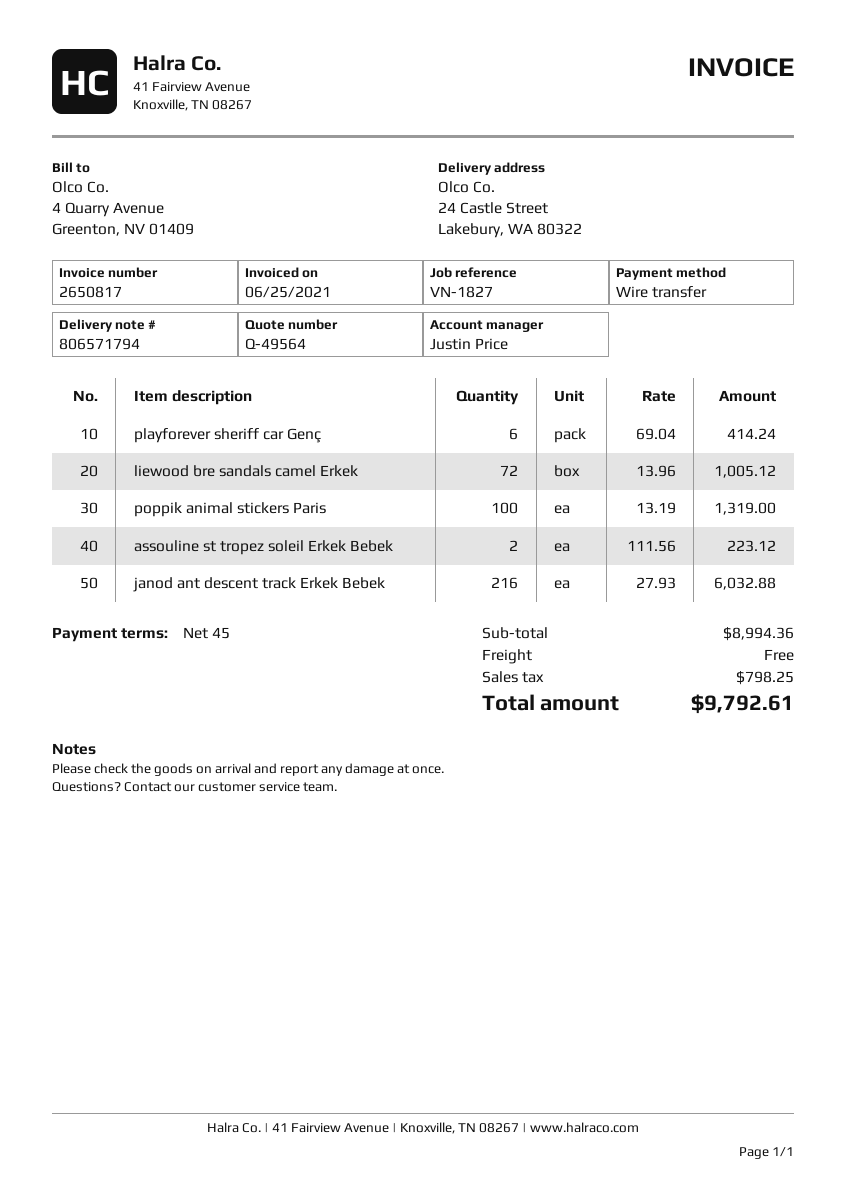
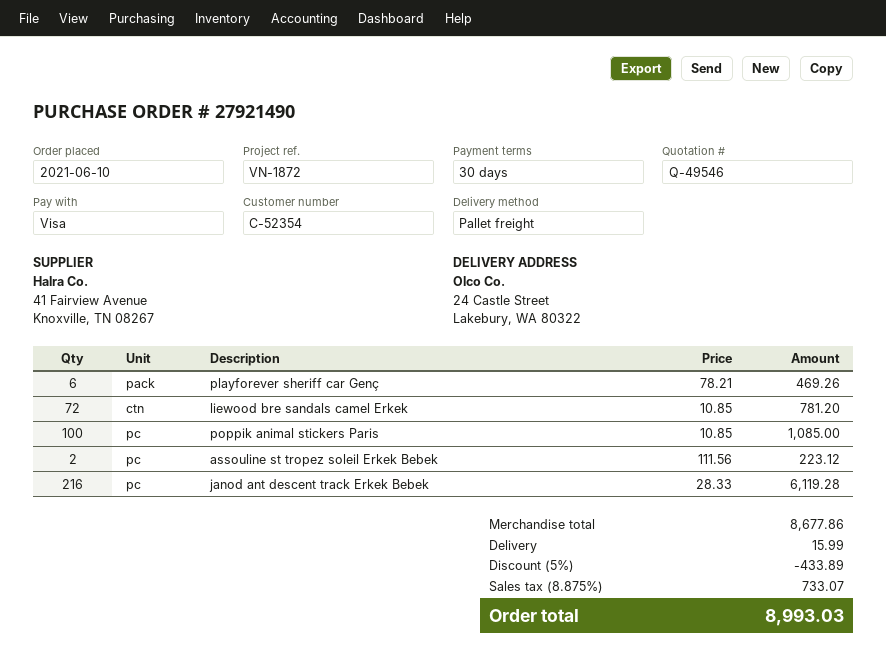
quote number: Q-49564 -> Q-49546
payment terms: 45 days -> 30 days
reference: VN-1827 -> VN-1872
payment method: bank transfer -> Visa
playforever sheriff car Genç: 6 x 69.04 = 414.24 -> 6 x 78.21 = 469.26
liewood bre sandals camel Erkek: 72 x 13.96 = 1005.12 -> 72 x 10.85 = 781.20
poppik animal stickers Paris: 100 x 13.19 = 1319.00 -> 100 x 10.85 = 1085.00
janod ant descent track Erkek Bebek: 216 x 27.93 = 6032.88 -> 216 x 28.33 = 6119.28
subtotal: 8994.36 -> 8677.86
discount: none -> 5% = 433.89
shipping: 0.00 -> 15.99
tax: 798.25 -> 733.07
total: 9792.61 -> 8993.03

